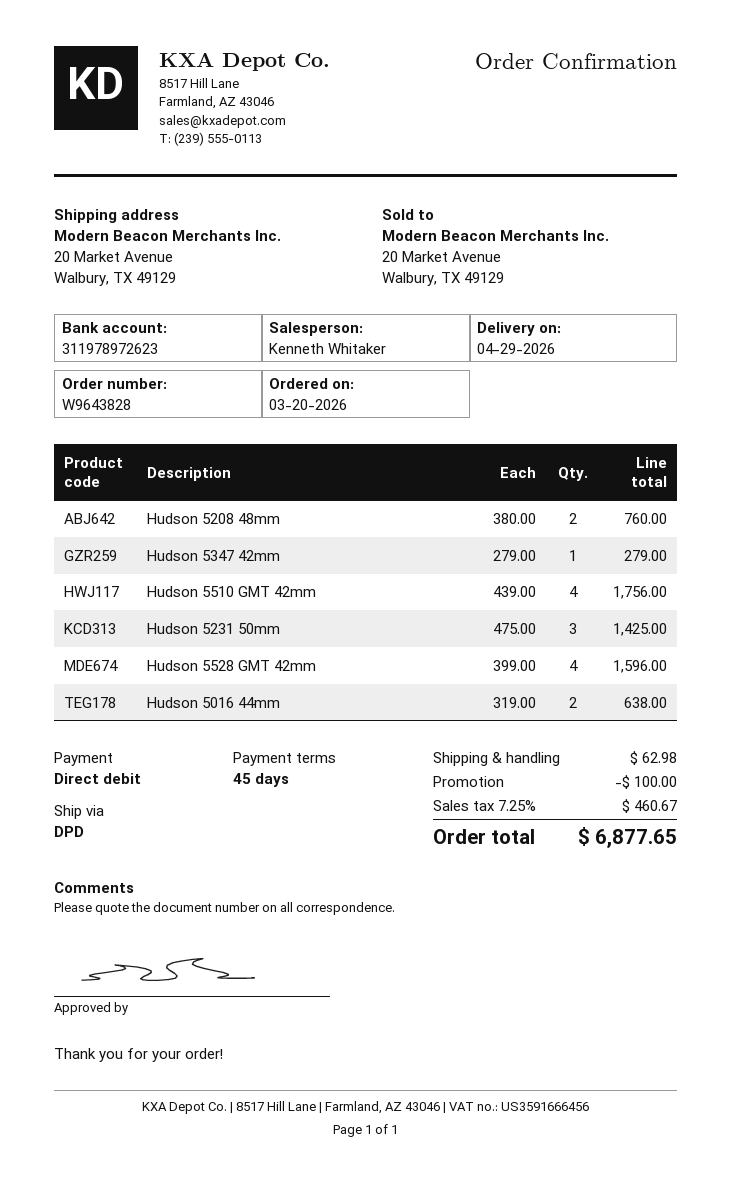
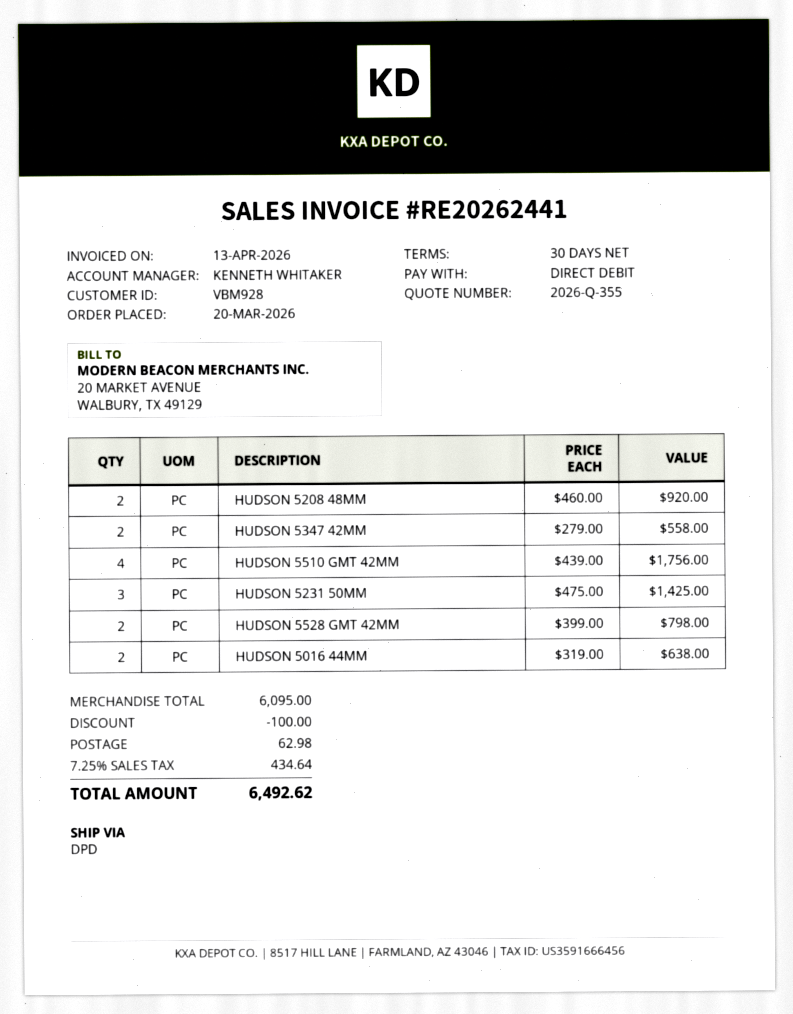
payment terms: 45 days -> 30 days
Hudson 5208 48mm: 2 x 380.00 = 760.00 -> 2 x 460.00 = 920.00
Hudson 5347 42mm: 1 x 279.00 = 279.00 -> 2 x 279.00 = 558.00
Hudson 5528 GMT 42mm: 4 x 399.00 = 1596.00 -> 2 x 399.00 = 798.00
tax: 7.25% = 460.67 -> 7.25% = 434.64
total: 6877.65 -> 6492.62

